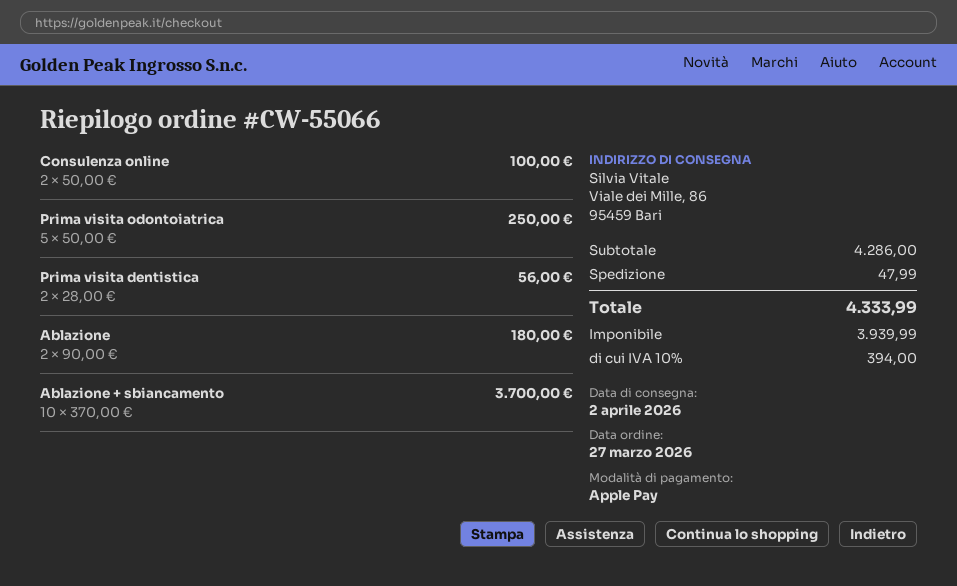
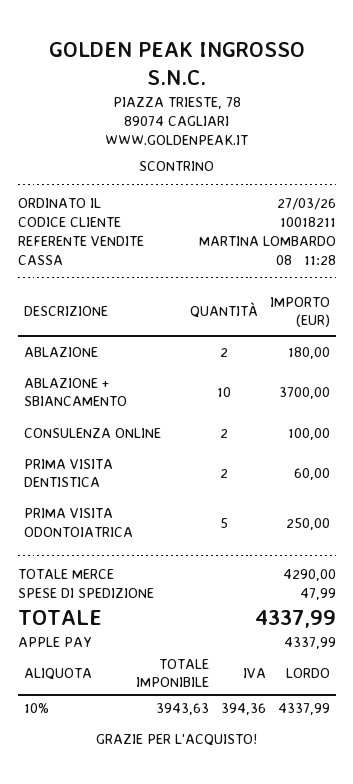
Prima visita dentistica: 2 for 56.00 -> 2 for 60.00
subtotal: 4286.00 -> 4290.00
net: 3939.99 -> 3943.63
tax: 10% = 394.00 -> 10% = 394.36
total: 4333.99 -> 4337.99

